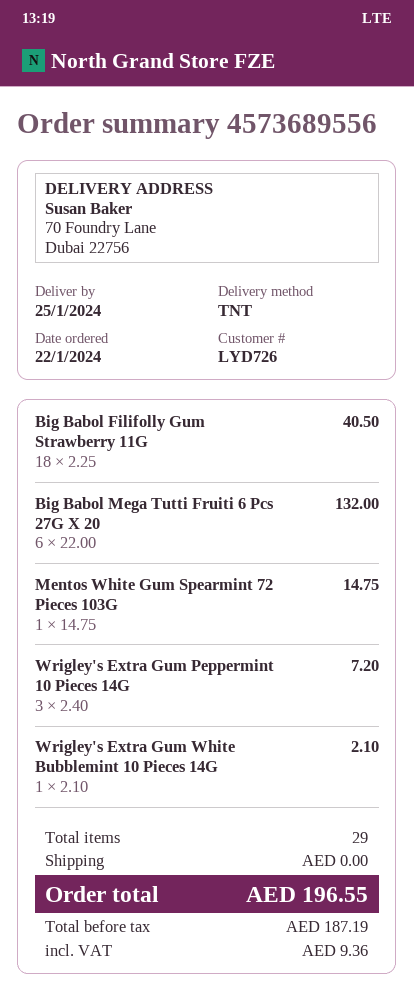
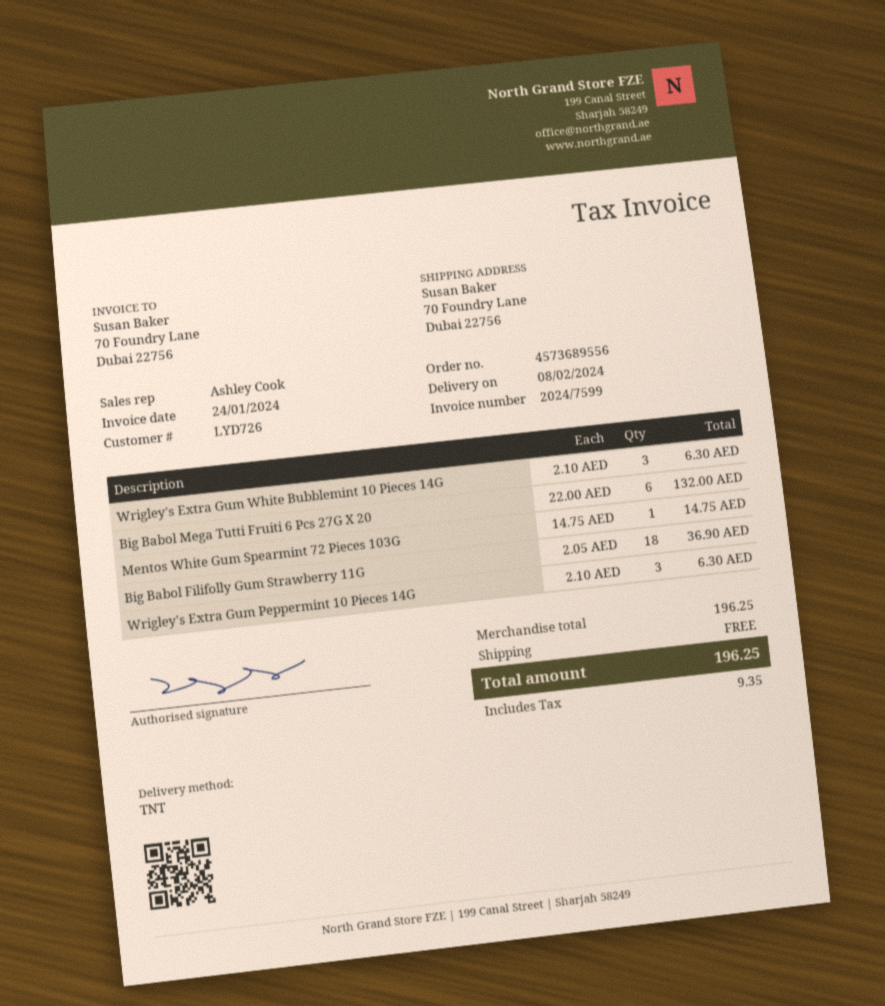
delivery date: 2024-01-25 -> 2024-02-08
Big Babol Filifolly Gum Strawberry 11G: 18 x 2.25 = 40.50 -> 18 x 2.05 = 36.90
Wrigley's Extra Gum Peppermint 10 Pieces 14G: 3 x 2.40 = 7.20 -> 3 x 2.10 = 6.30
Wrigley's Extra Gum White Bubblemint 10 Pieces 14G: 1 x 2.10 = 2.10 -> 3 x 2.10 = 6.30
tax: 9.36 -> 9.35
total: 196.55 -> 196.25

